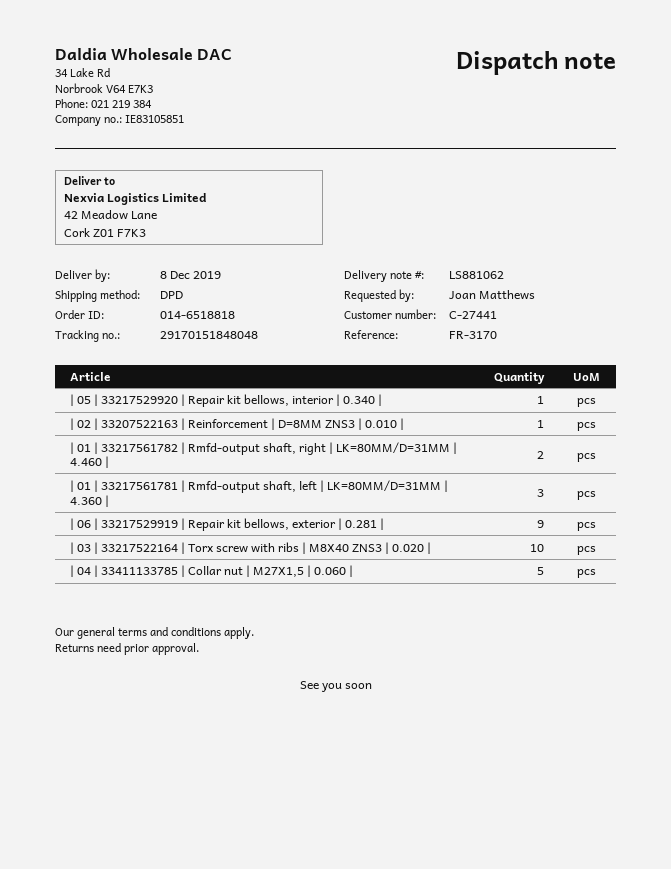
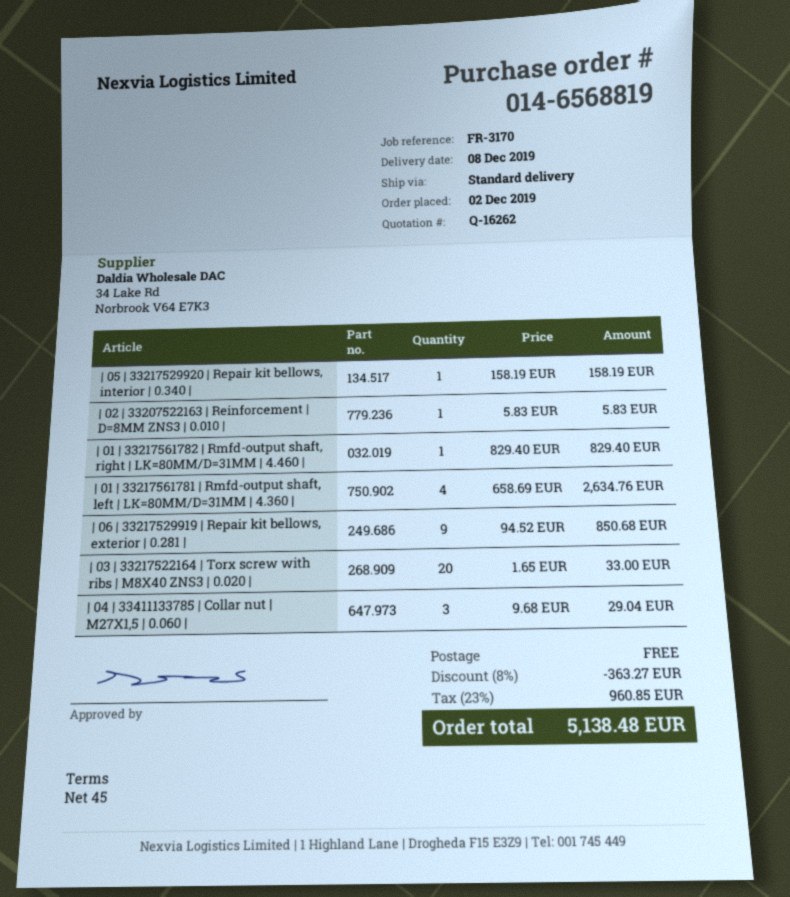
order number: 014-6518818 -> 014-6568819
shipping method: DPD -> standard
| 01 | 33217561782 | Rmfd-output shaft, right | LK=80MM/D=31MM | 4.460 |: 2 -> 1
| 01 | 33217561781 | Rmfd-output shaft, left | LK=80MM/D=31MM | 4.360 |: 3 -> 4
| 03 | 33217522164 | Torx screw with ribs | M8X40 ZNS3 | 0.020 |: 10 -> 20
| 04 | 33411133785 | Collar nut | M27X1,5 | 0.060 |: 5 -> 3

